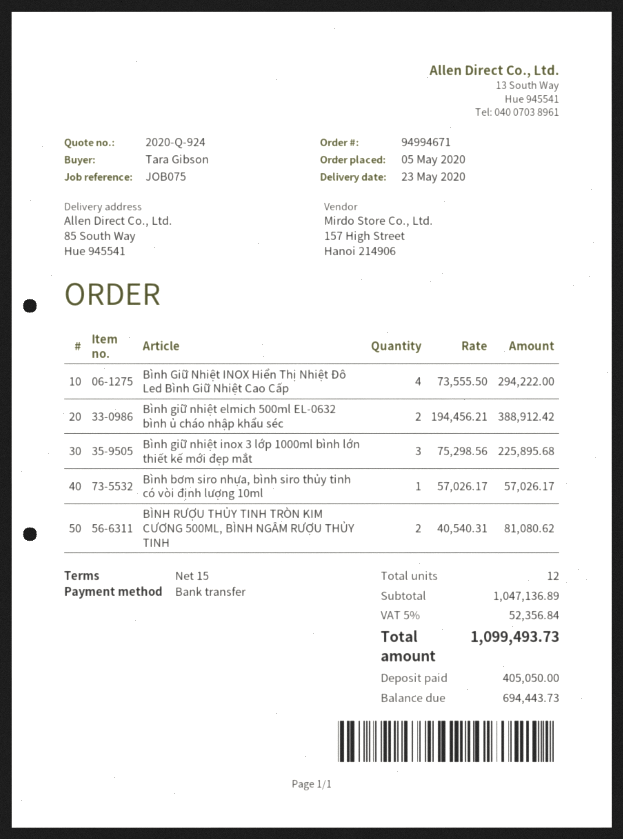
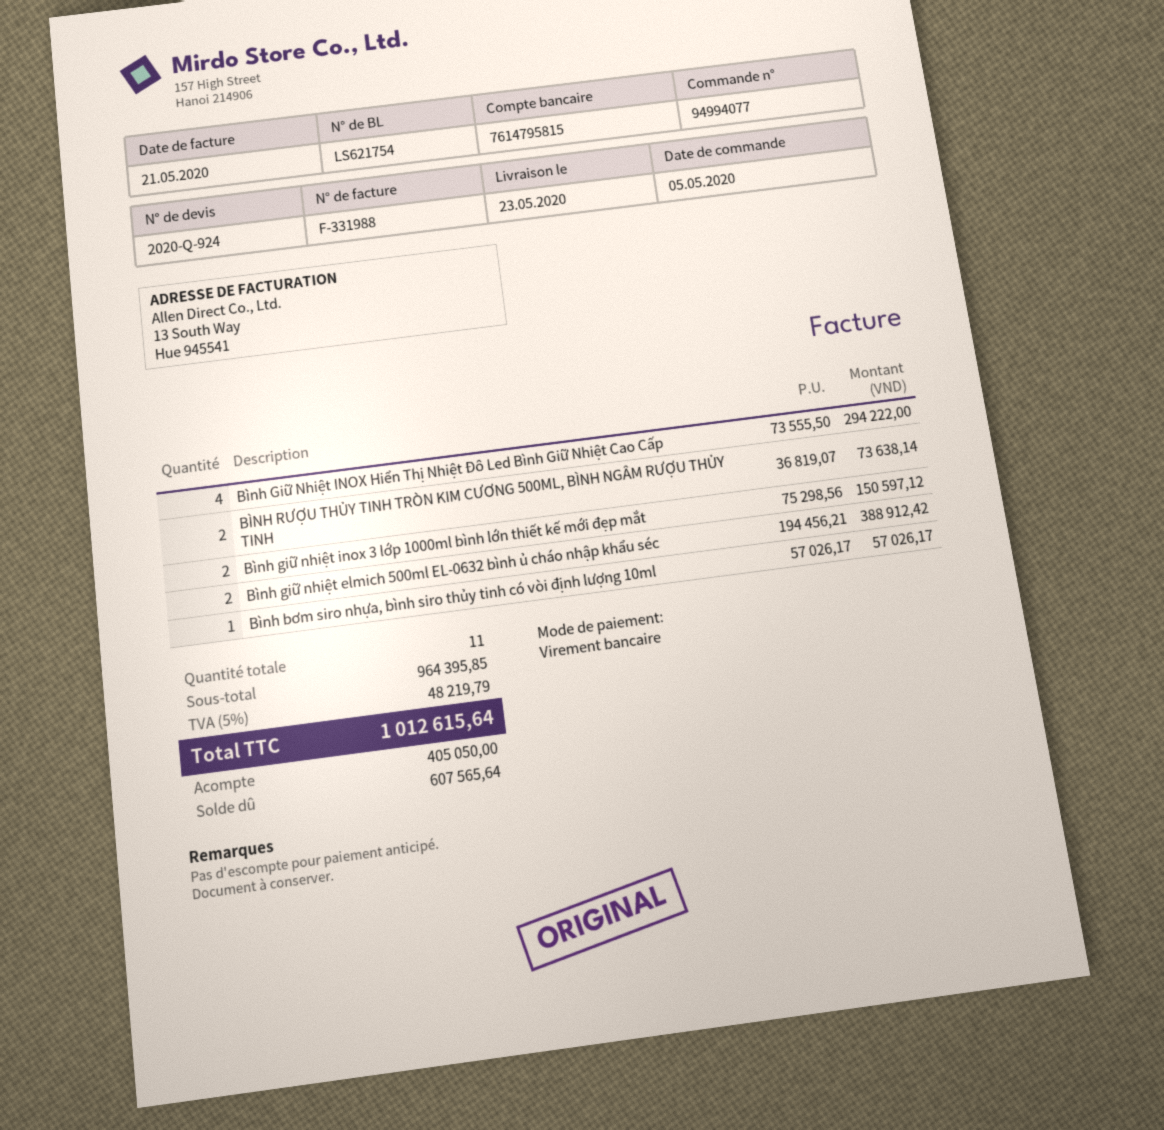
order number: 94994671 -> 94994077
Bình giữ nhiệt inox 3 lớp 1000ml bình lớn thiết kế mới đẹp mắt: 3 x 75298.56 = 225895.68 -> 2 x 75298.56 = 150597.12
BÌNH RƯỢU THỦY TINH TRÒN KIM CƯƠNG 500ML, BÌNH NGÂM RƯỢU THỦY TINH: 2 x 40540.31 = 81080.62 -> 2 x 36819.07 = 73638.14
total quantity: 12 -> 11
subtotal: 1047136.89 -> 964395.85
tax: 5% = 52356.84 -> 5% = 48219.79
total: 1099493.73 -> 1012615.64
balance: 694443.73 -> 607565.64

